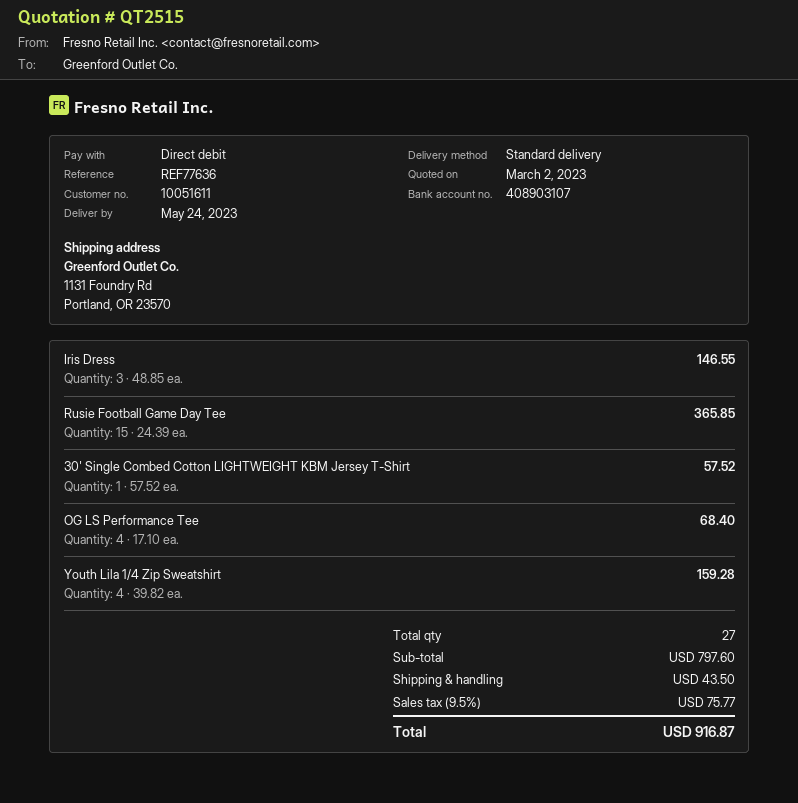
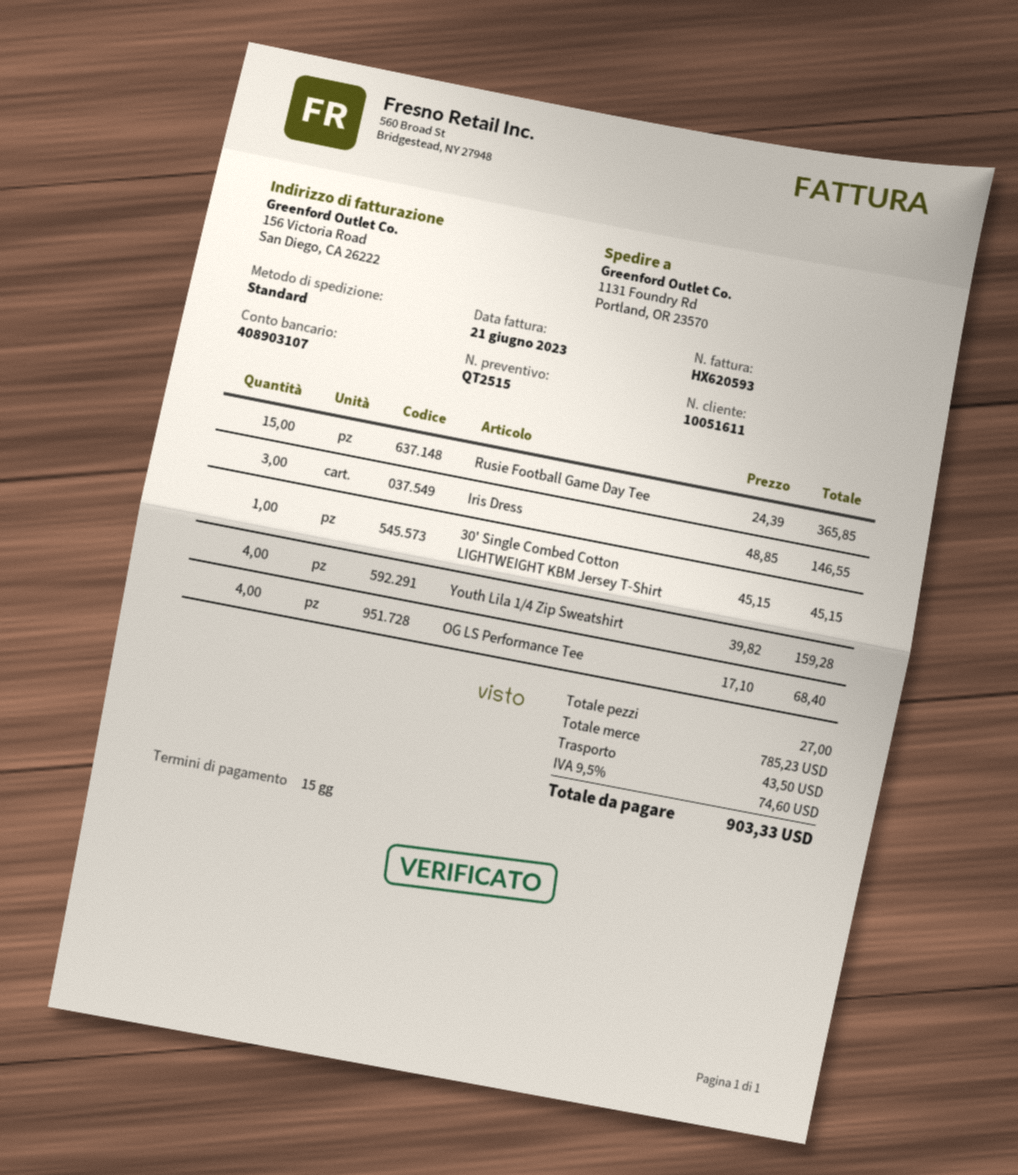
30' Single Combed Cotton LIGHTWEIGHT KBM Jersey T-Shirt: 1 x 57.52 = 57.52 -> 1 x 45.15 = 45.15
subtotal: 797.60 -> 785.23
tax: 9.5% = 75.77 -> 9.5% = 74.60
total: 916.87 -> 903.33

